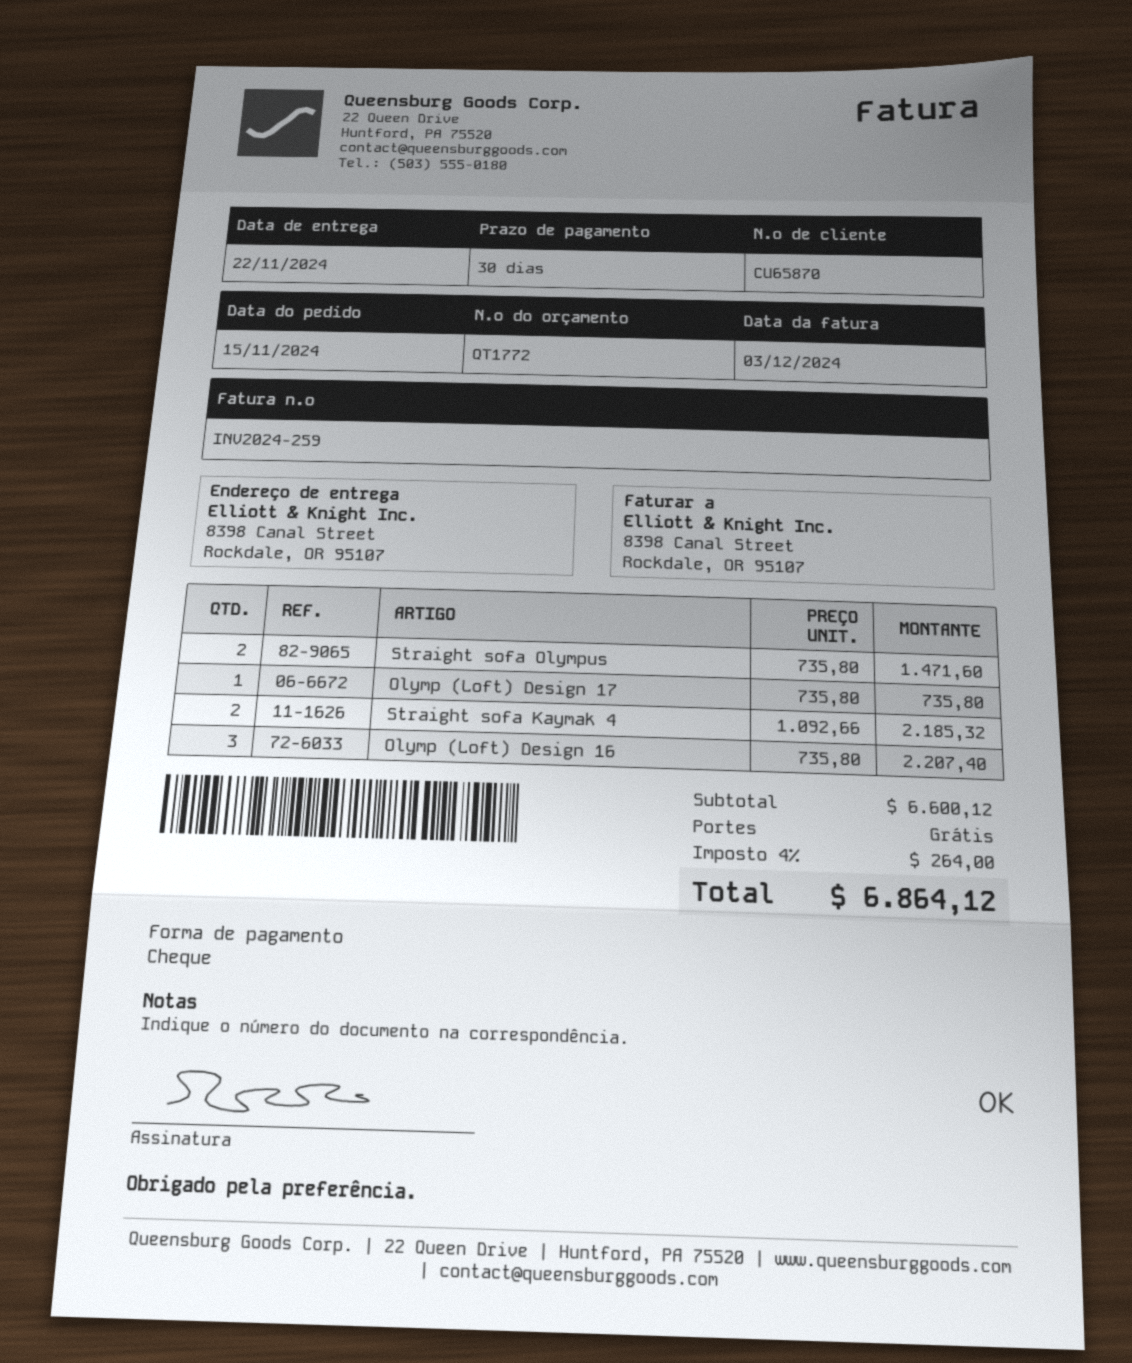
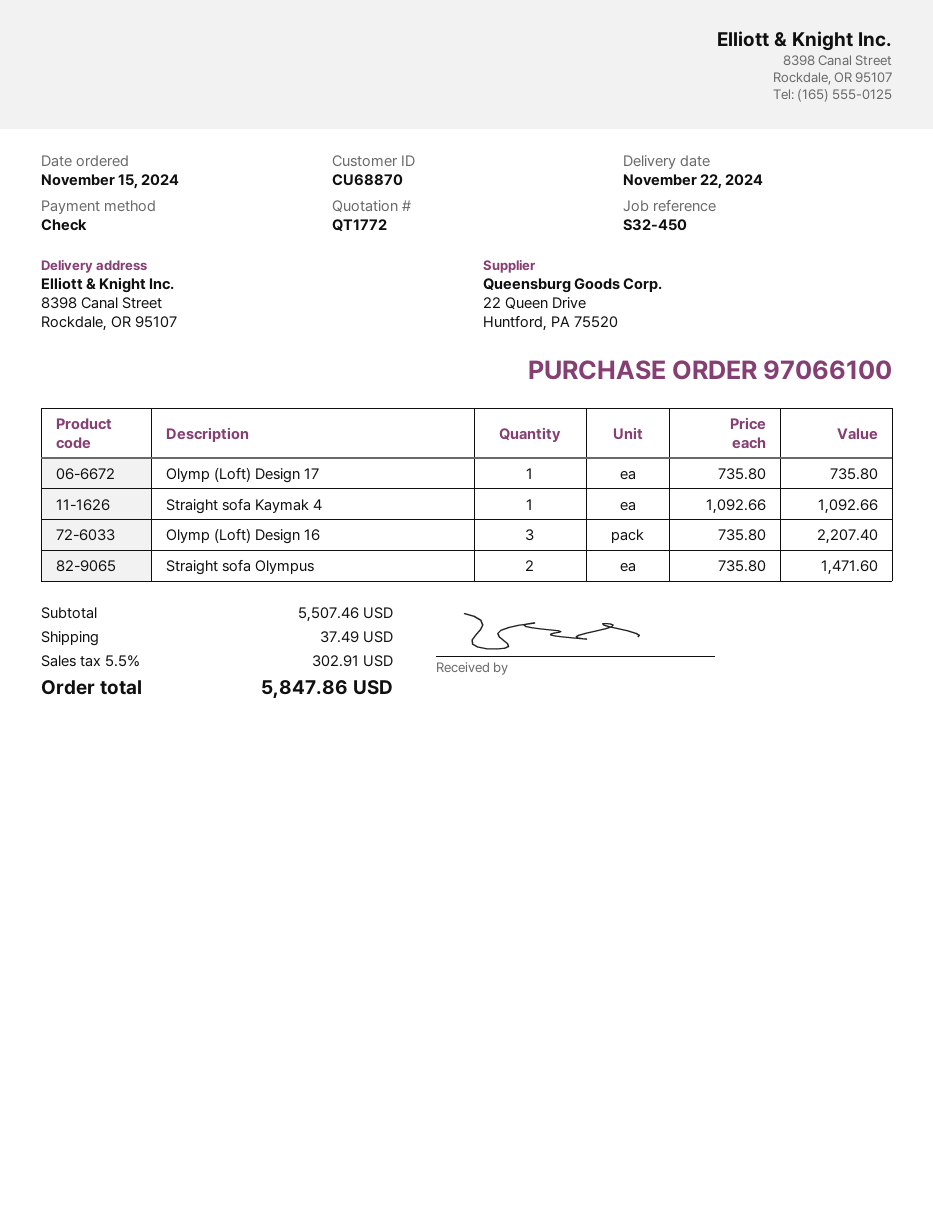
customer number: CU65870 -> CU68870
Straight sofa Kaymak 4: 2 x 1092.66 = 2185.32 -> 1 x 1092.66 = 1092.66
subtotal: 6600.12 -> 5507.46
shipping: 0.00 -> 37.49
tax: 4% = 264.00 -> 5.5% = 302.91
total: 6864.12 -> 5847.86

